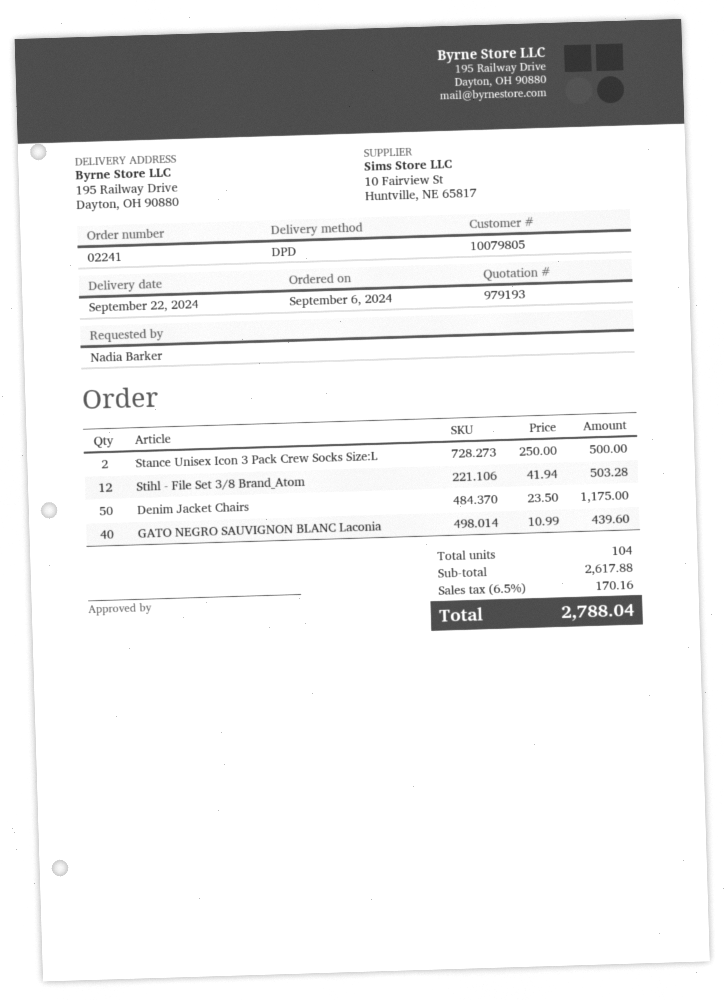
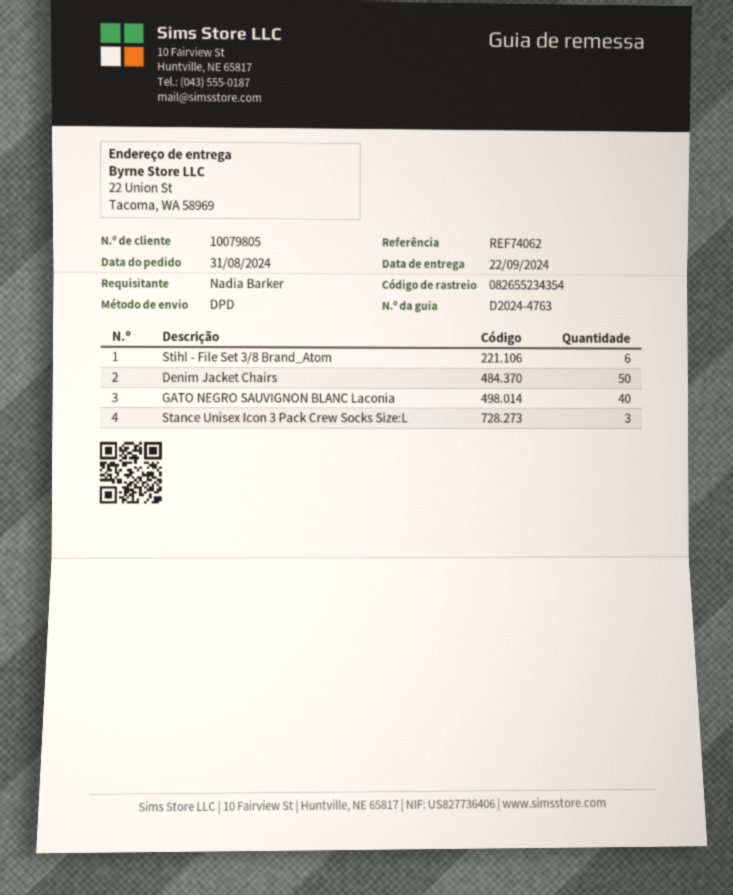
order date: 2024-09-06 -> 2024-08-31
ship to: 195 Railway Drive, Dayton, OH 90880 -> 22 Union St, Tacoma, WA 58969
Stance Unisex Icon 3 Pack Crew Socks Size:L: 2 -> 3
Stihl - File Set 3/8 Brand_Atom: 12 -> 6

